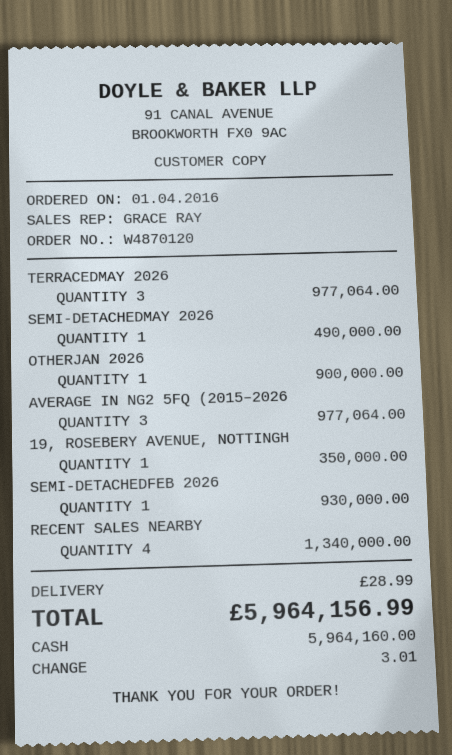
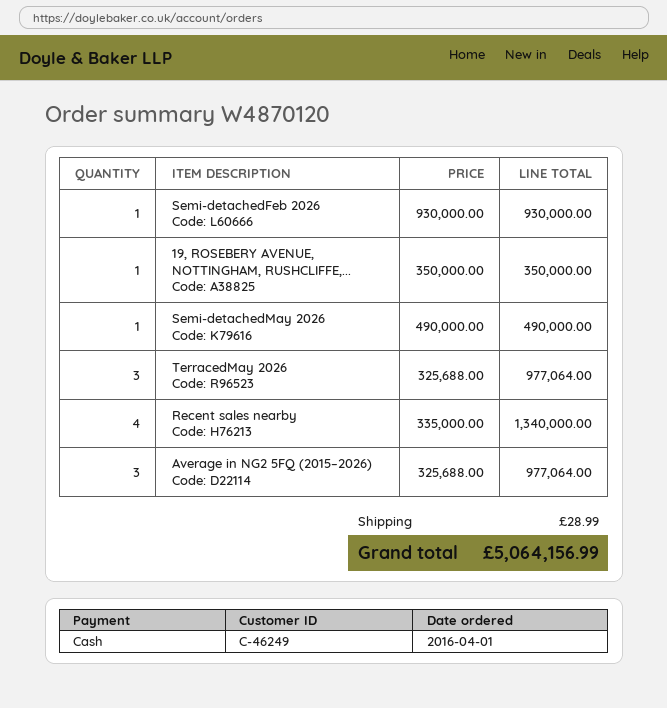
OTHERJAN 2026: 1 for 900000.00 -> none
total: 5964156.99 -> 5064156.99

